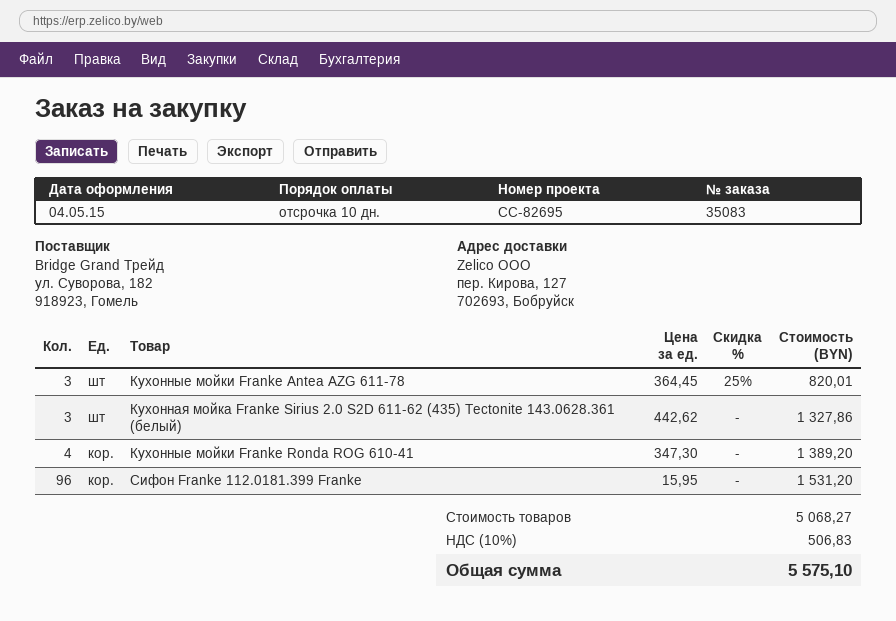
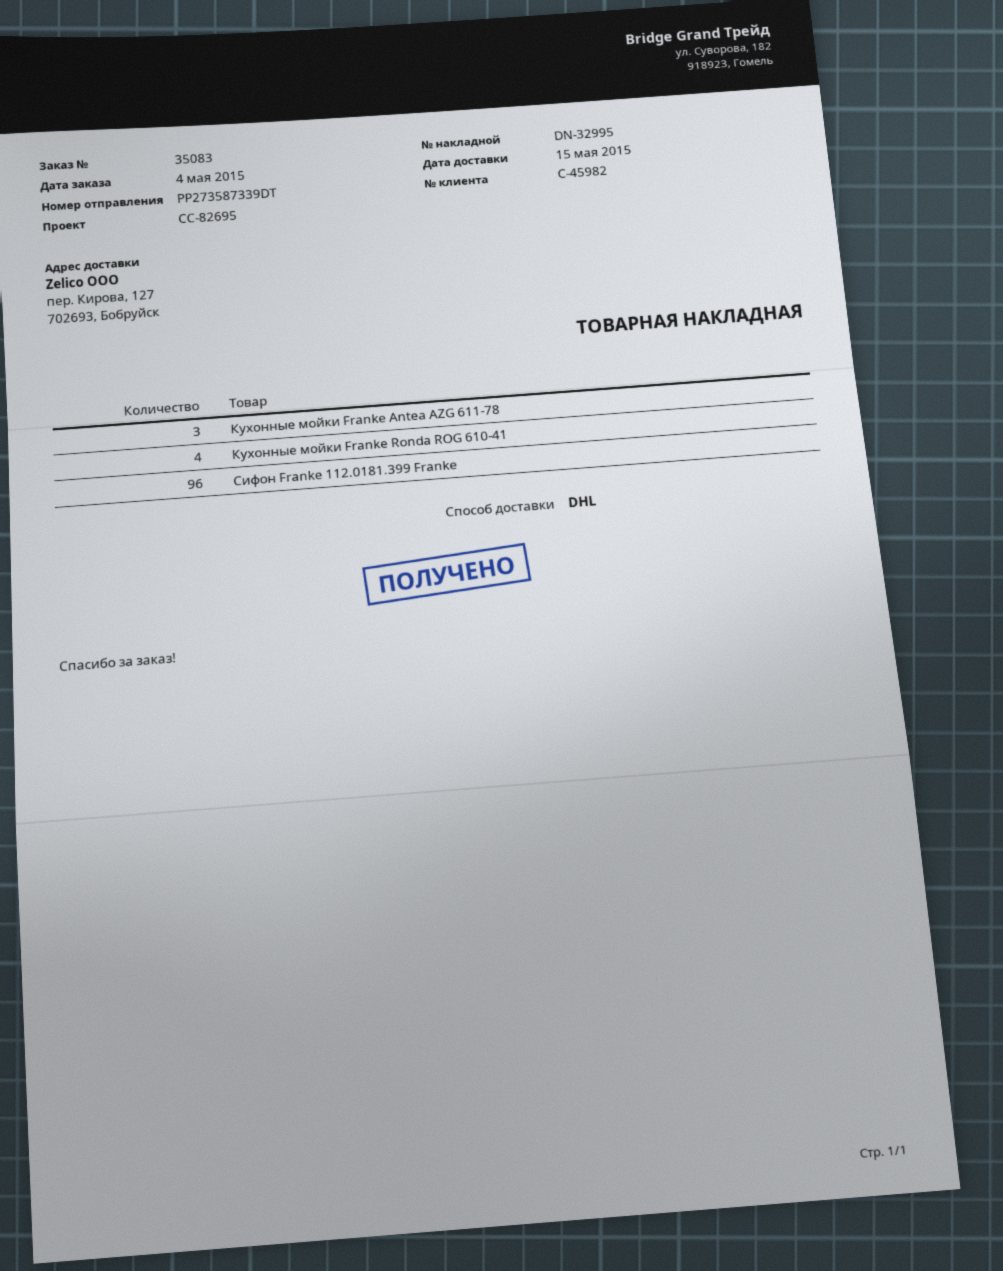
Кухонная мойка Franke Sirius 2.0 S2D 611-62 (435) Tectonite 143.0628.361 (белый): 3 -> none

